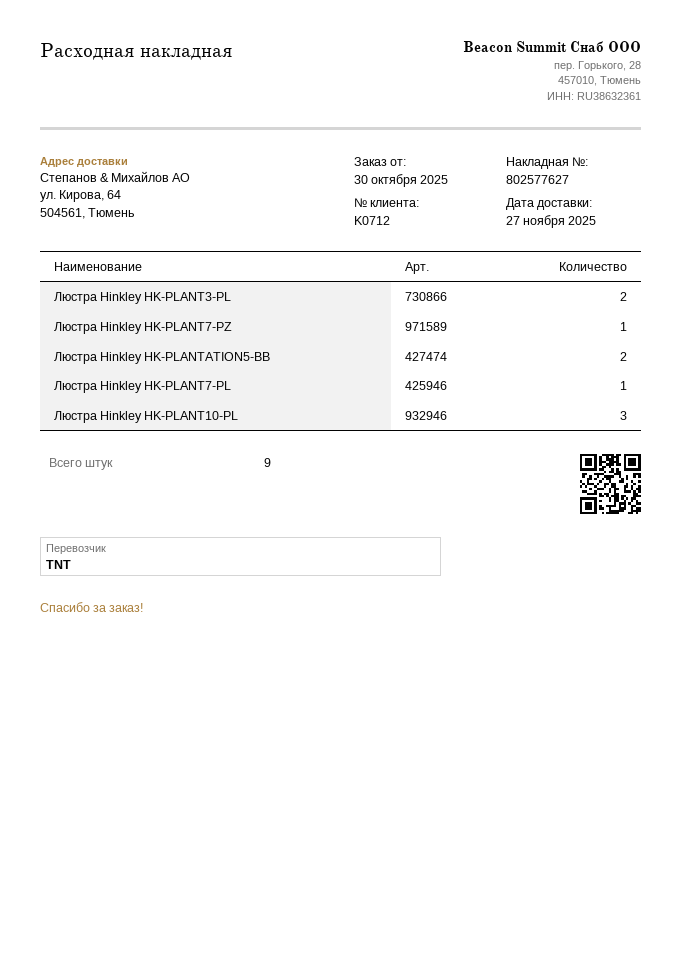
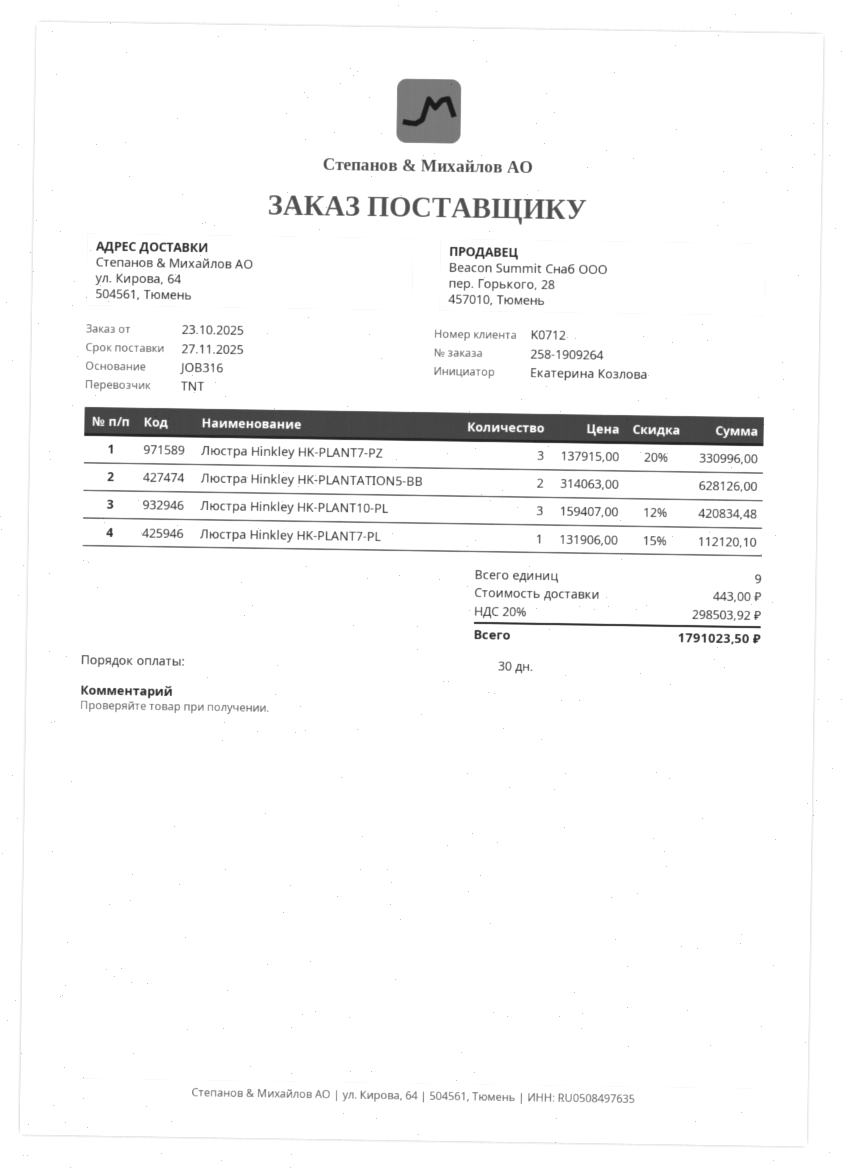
order date: 2025-10-30 -> 2025-10-23
Люстра Hinkley HK-PLANT3-PL: 2 -> none
Люстра Hinkley HK-PLANT7-PZ: 1 -> 3

